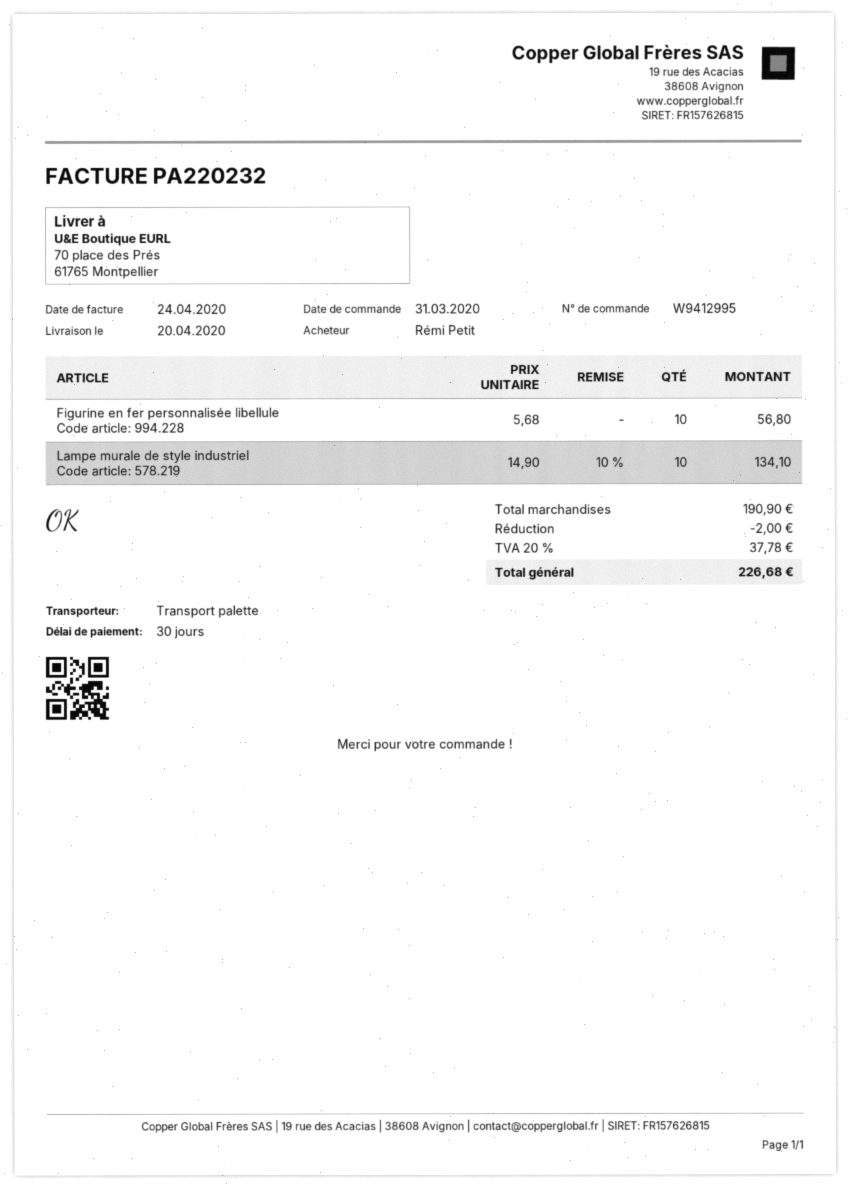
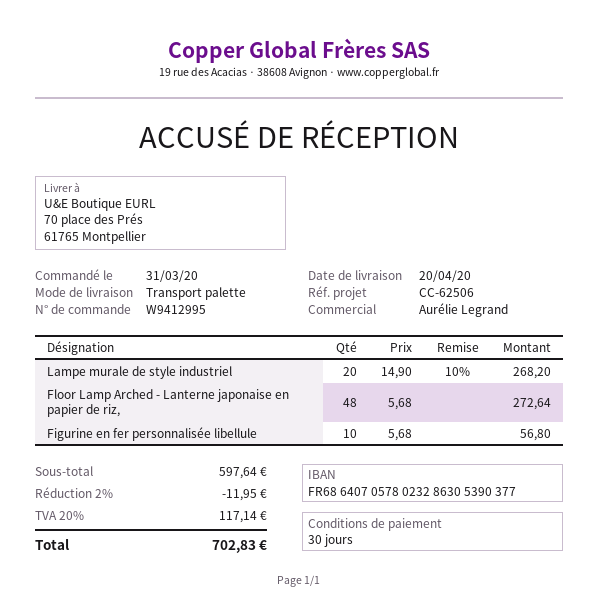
Lampe murale de style industriel: 10 x 14.90 - 10% = 134.10 -> 20 x 14.90 - 10% = 268.20
Floor Lamp Arched - Lanterne japonaise en papier de riz,: none -> 48 x 5.68 = 272.64
subtotal: 190.90 -> 597.64
discount: 2.00 -> 11.95
tax: 20% = 37.78 -> 20% = 117.14
total: 226.68 -> 702.83

